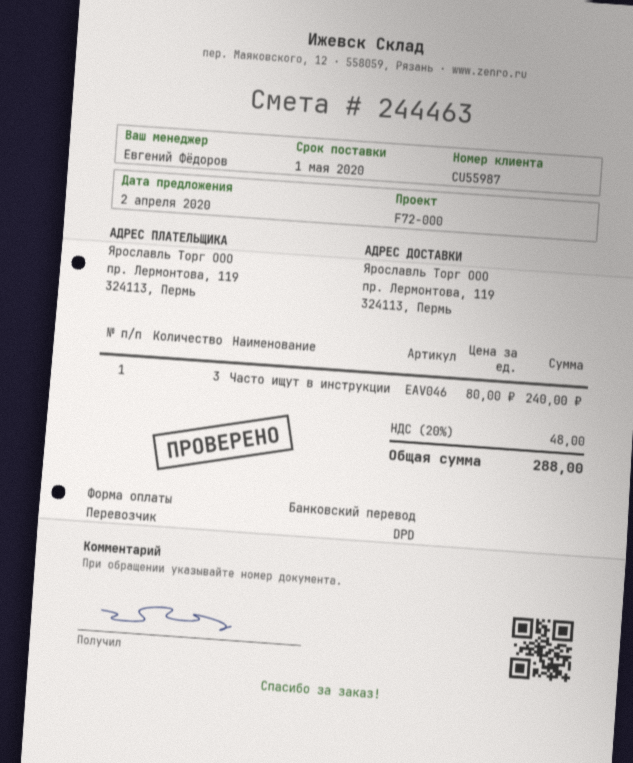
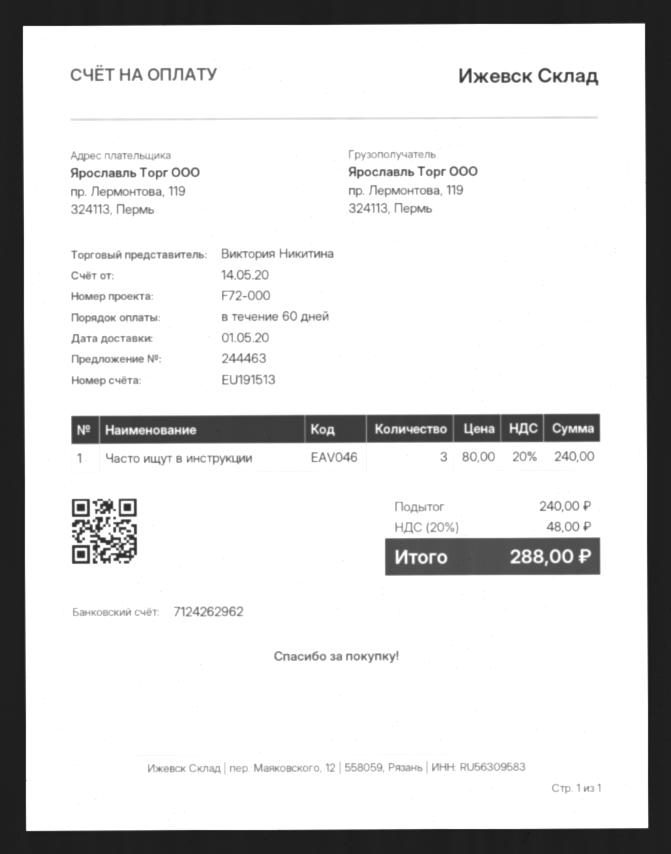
sales rep: Евгений Фёдоров -> Виктория Никитина

